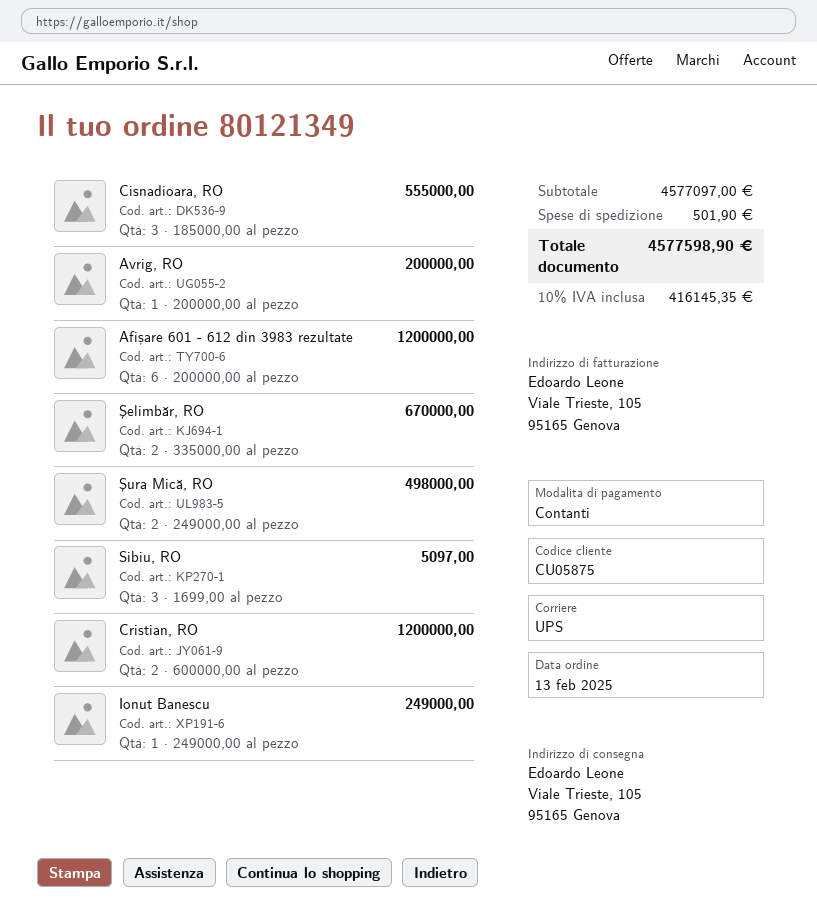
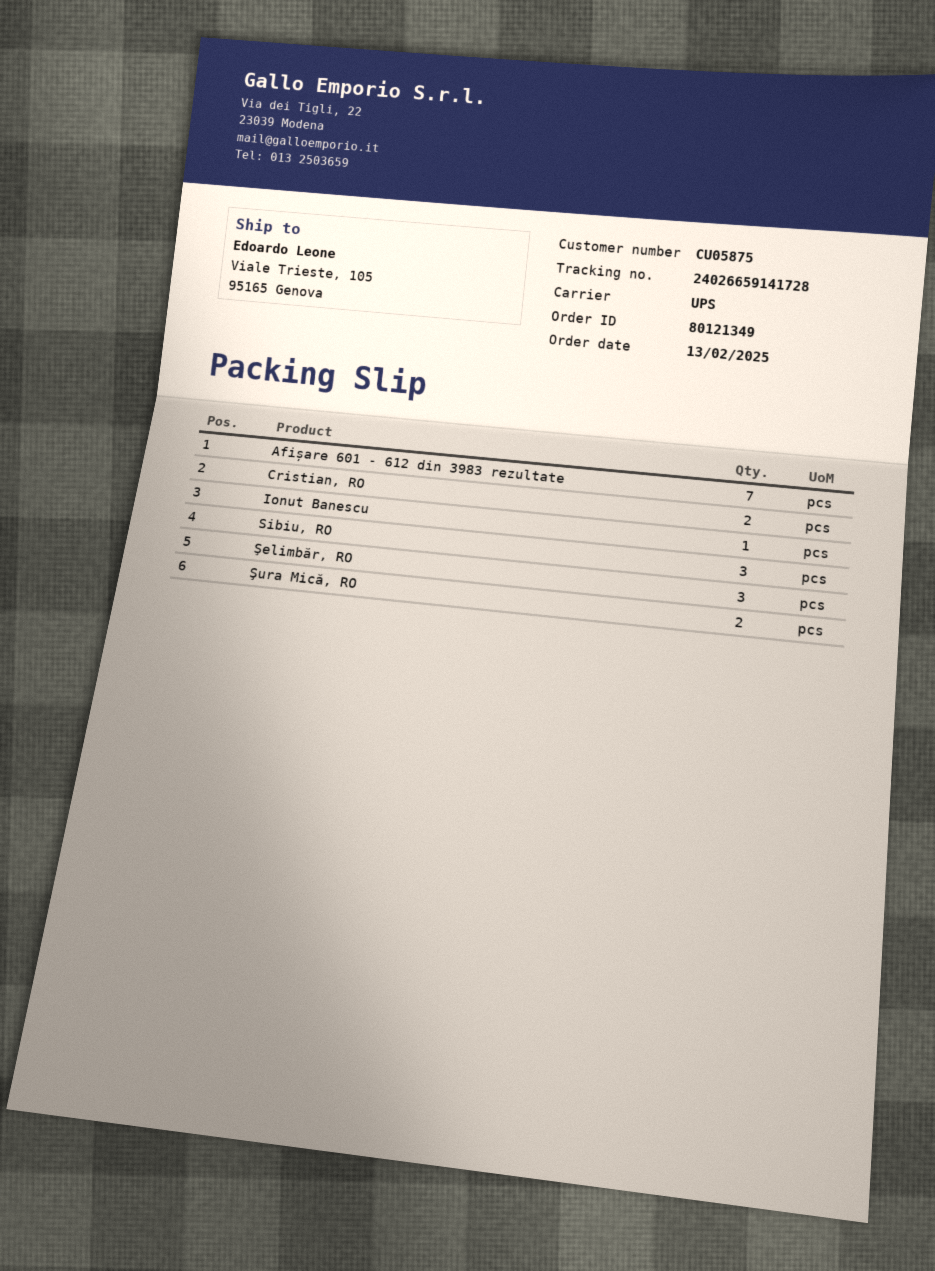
Cisnadioara, RO: 3 -> none
Avrig, RO: 1 -> none
Afișare 601 - 612 din 3983 rezultate: 6 -> 7
Şelimbăr, RO: 2 -> 3

